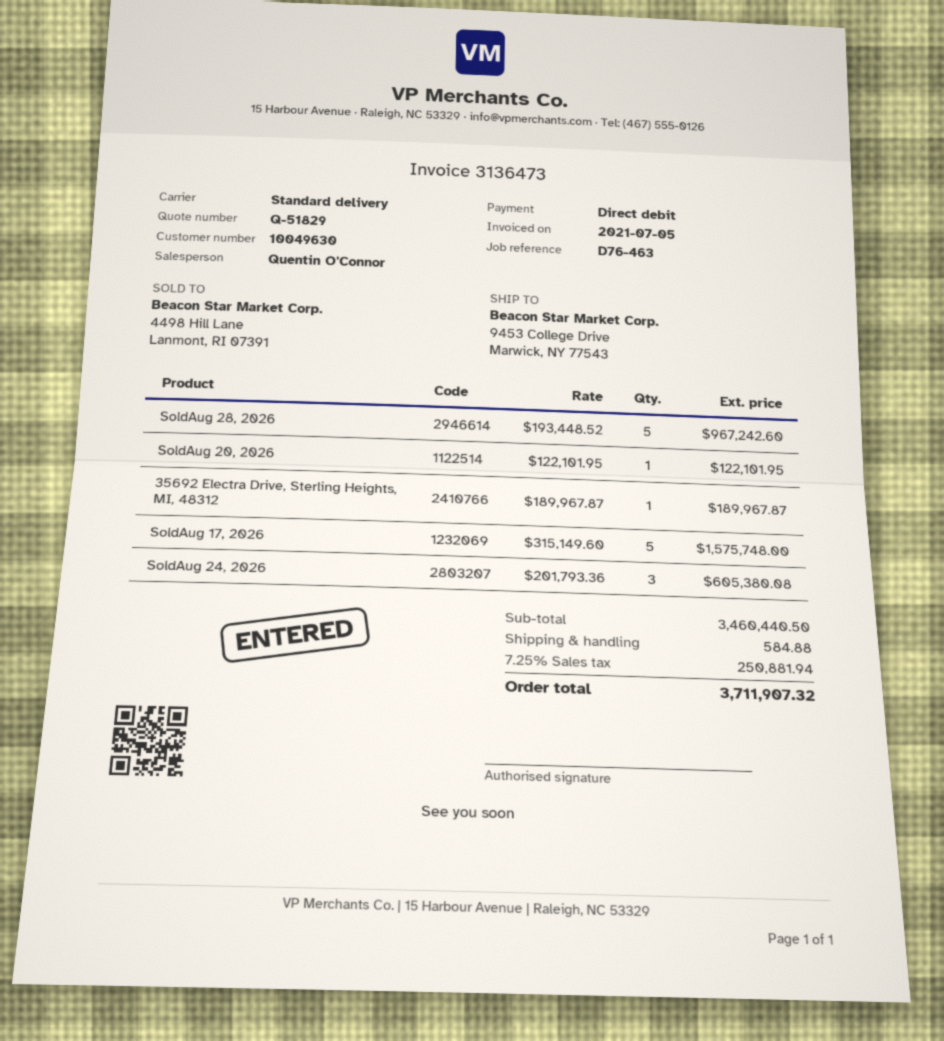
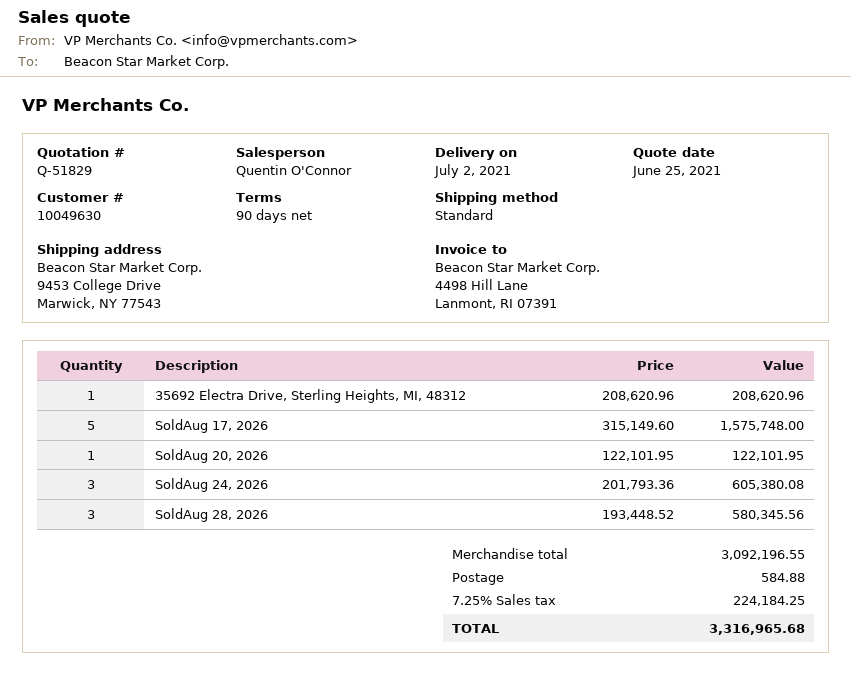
SoldAug 28, 2026: 5 x 193448.52 = 967242.60 -> 3 x 193448.52 = 580345.56
35692 Electra Drive, Sterling Heights, MI, 48312: 1 x 189967.87 = 189967.87 -> 1 x 208620.96 = 208620.96
subtotal: 3460440.50 -> 3092196.55
tax: 7.25% = 250881.94 -> 7.25% = 224184.25
total: 3711907.32 -> 3316965.68

